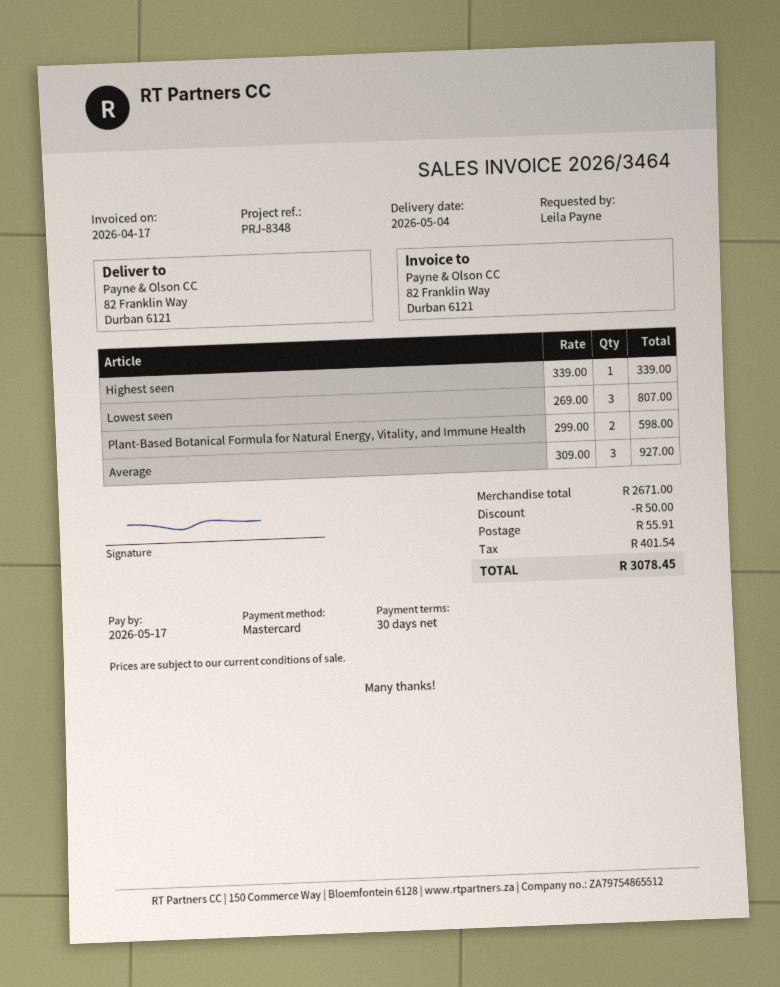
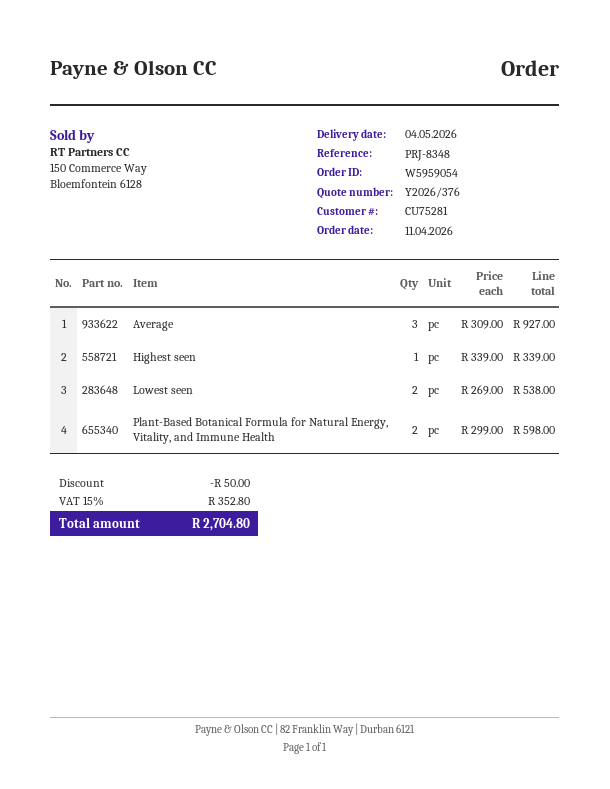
Lowest seen: 3 x 269.00 = 807.00 -> 2 x 269.00 = 538.00
shipping: 55.91 -> none
tax: 401.54 -> 352.80
total: 3078.45 -> 2704.80

